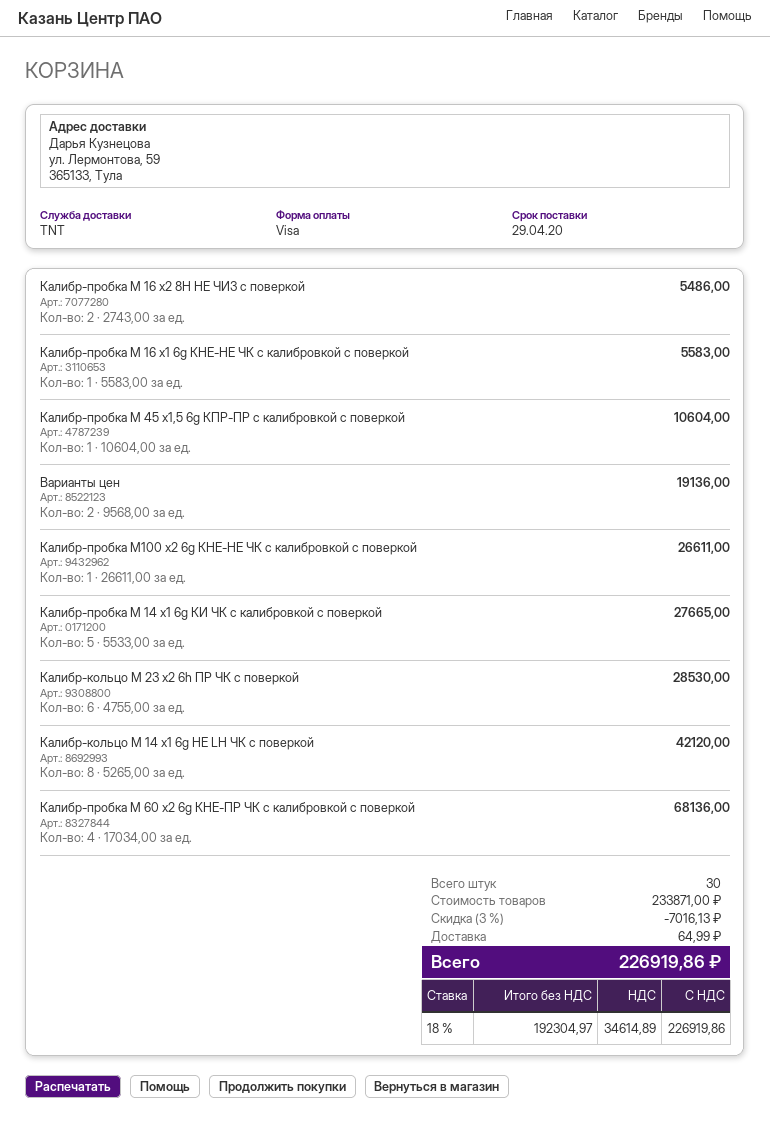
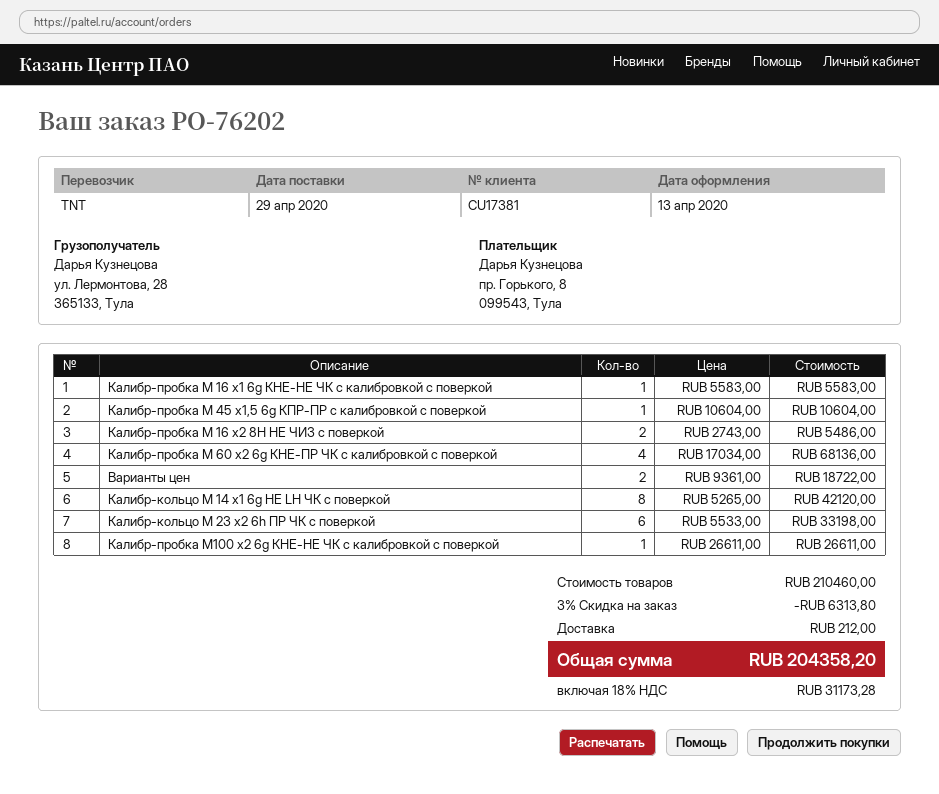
ship to: ул. Лермонтова, 59, 365133, Тула -> ул. Лермонтова, 28, 365133, Тула
Варианты цен: 2 x 9568.00 = 19136.00 -> 2 x 9361.00 = 18722.00
Калибр-пробка М 14 х1 6g КИ ЧК с калибровкой с поверкой: 5 x 5533.00 = 27665.00 -> none
Калибр-кольцо М 23 х2 6h ПР ЧК с поверкой: 6 x 4755.00 = 28530.00 -> 6 x 5533.00 = 33198.00
subtotal: 233871.00 -> 210460.00
discount: 3% = 7016.13 -> 3% = 6313.80
shipping: 64.99 -> 212.00
tax: 18% = 34614.89 -> 18% = 31173.28
total: 226919.86 -> 204358.20

